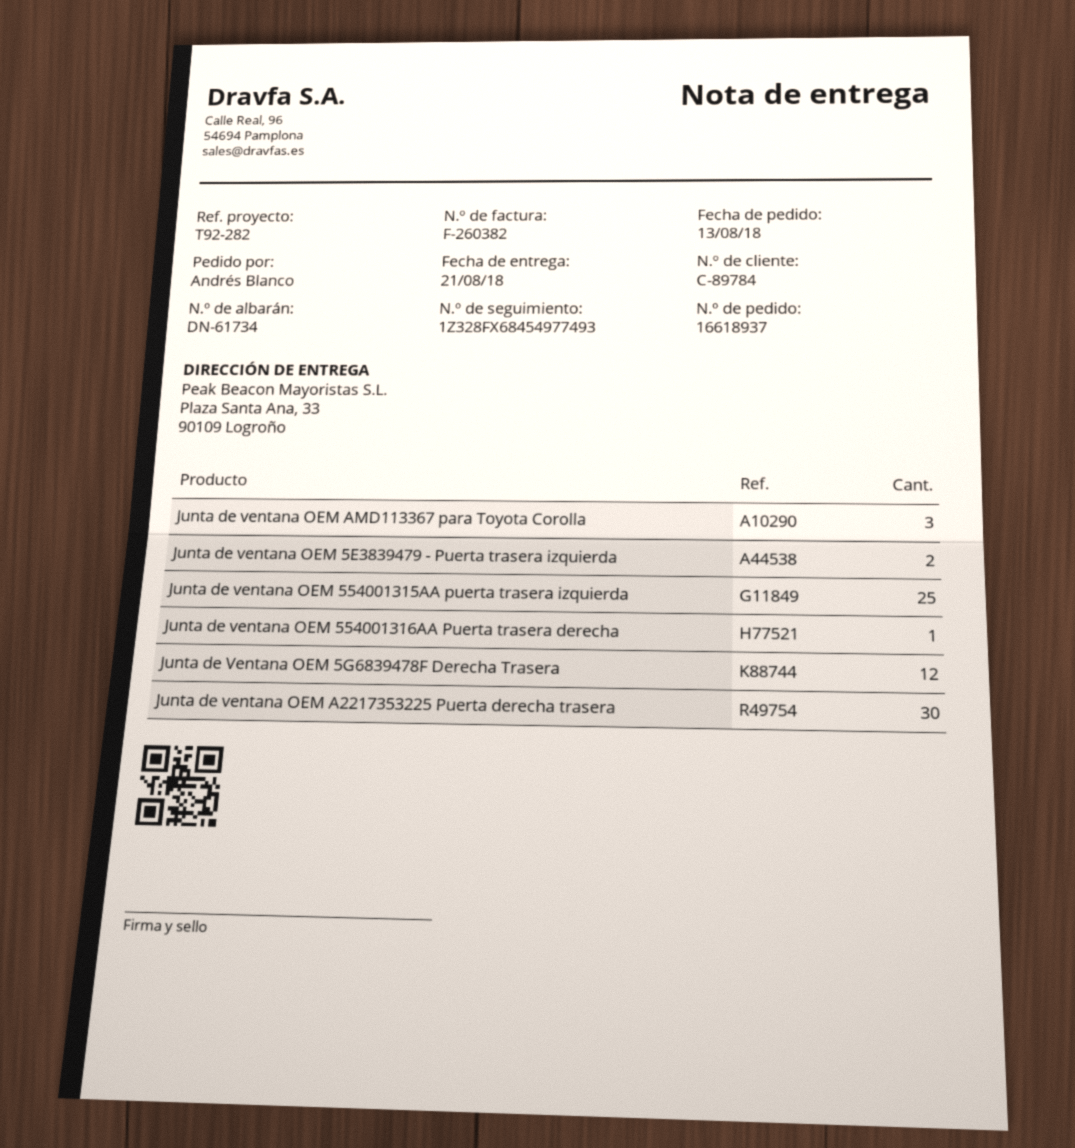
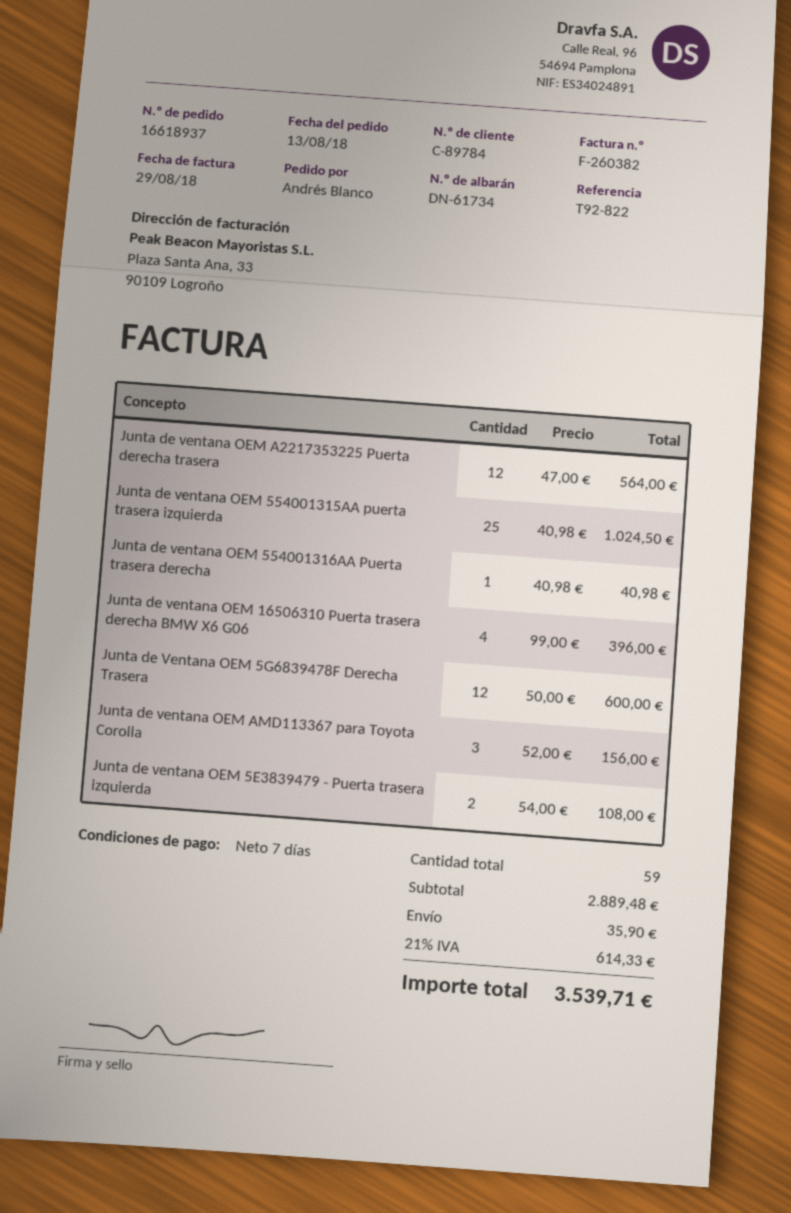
reference: T92-282 -> T92-822
Junta de ventana OEM A2217353225 Puerta derecha trasera: 30 -> 12
Junta de ventana OEM 16506310 Puerta trasera derecha BMW X6 G06: none -> 4

